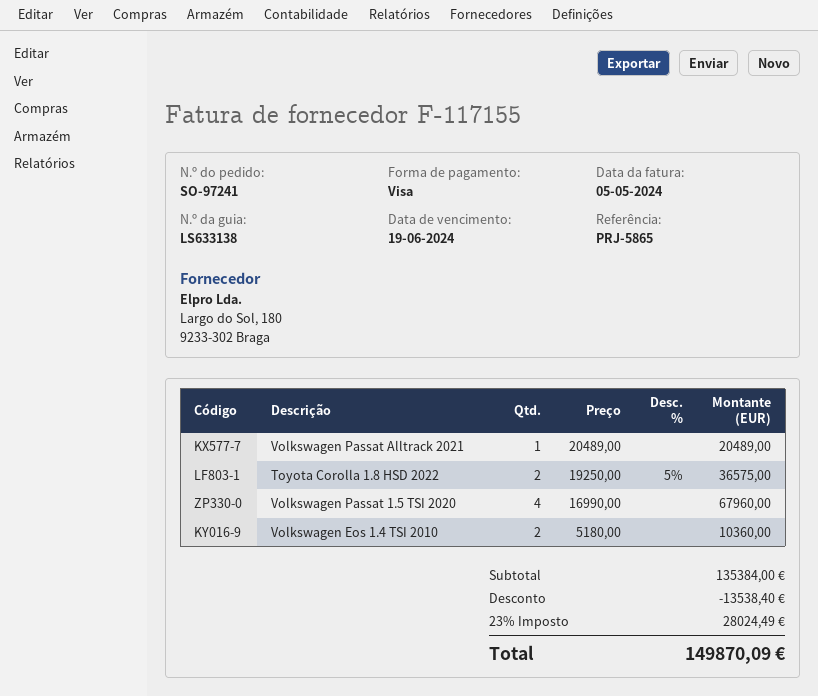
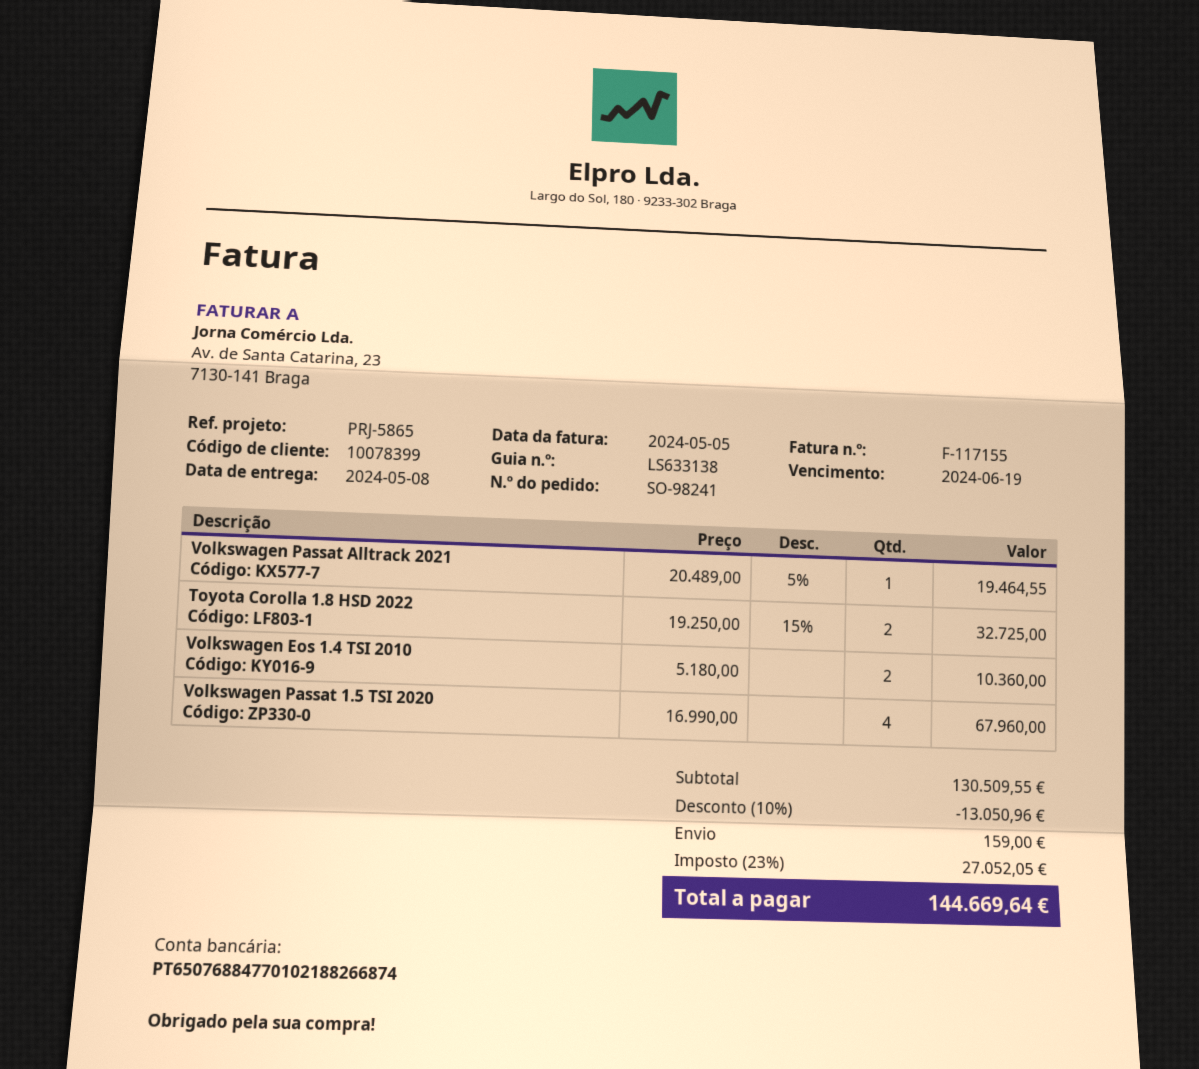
order number: SO-97241 -> SO-98241
Volkswagen Passat Alltrack 2021: 1 x 20489.00 = 20489.00 -> 1 x 20489.00 - 5% = 19464.55
Toyota Corolla 1.8 HSD 2022: 2 x 19250.00 - 5% = 36575.00 -> 2 x 19250.00 - 15% = 32725.00
subtotal: 135384.00 -> 130509.55
discount: 13538.40 -> 13050.96
shipping: none -> 159.00
tax: 23% = 28024.49 -> 23% = 27052.05
total: 149870.09 -> 144669.64

